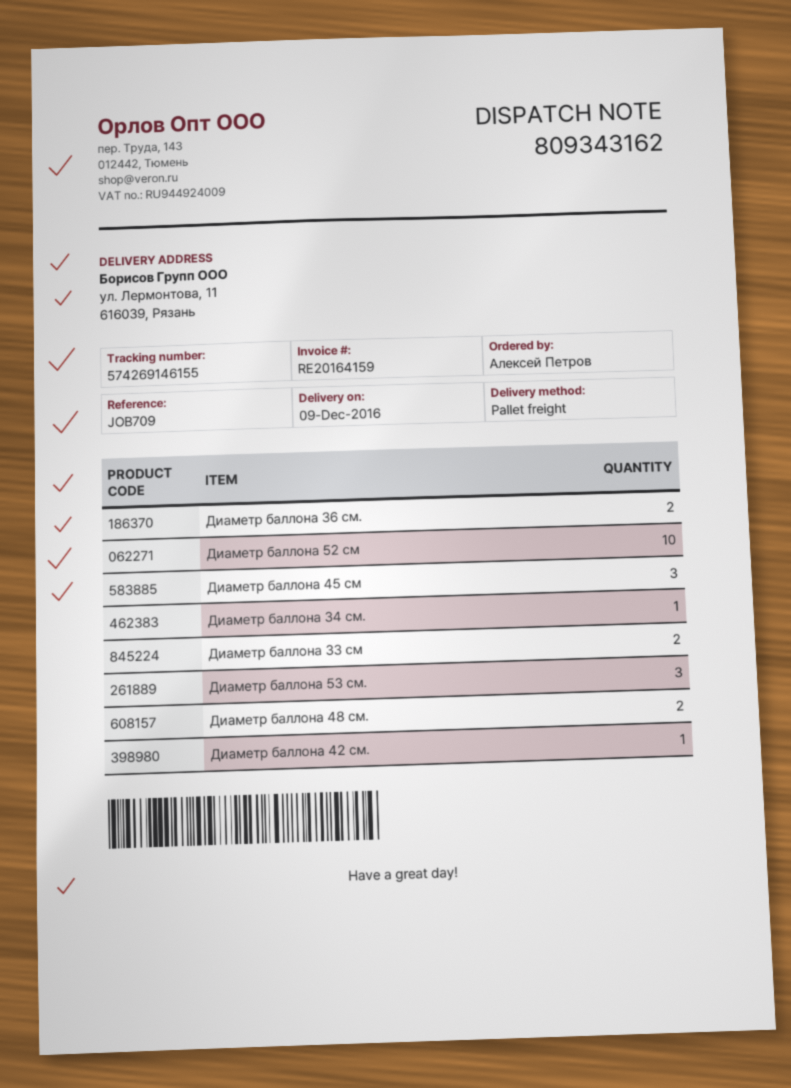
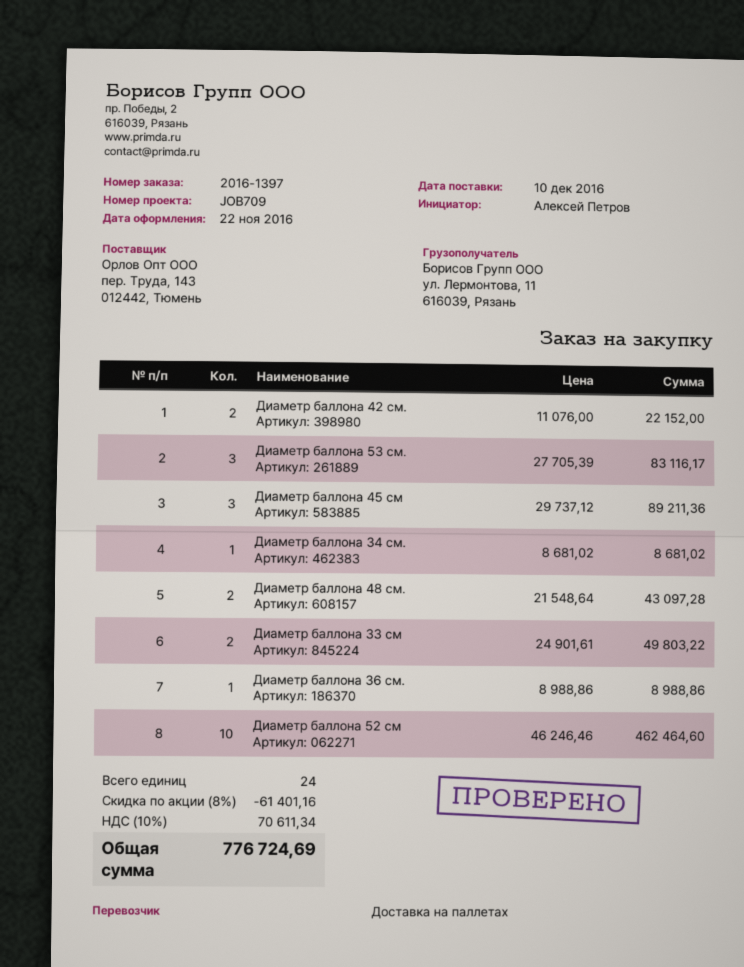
delivery date: 2016-12-09 -> 2016-12-10
Диаметр баллона 36 см.: 2 -> 1
Диаметр баллона 42 см.: 1 -> 2

